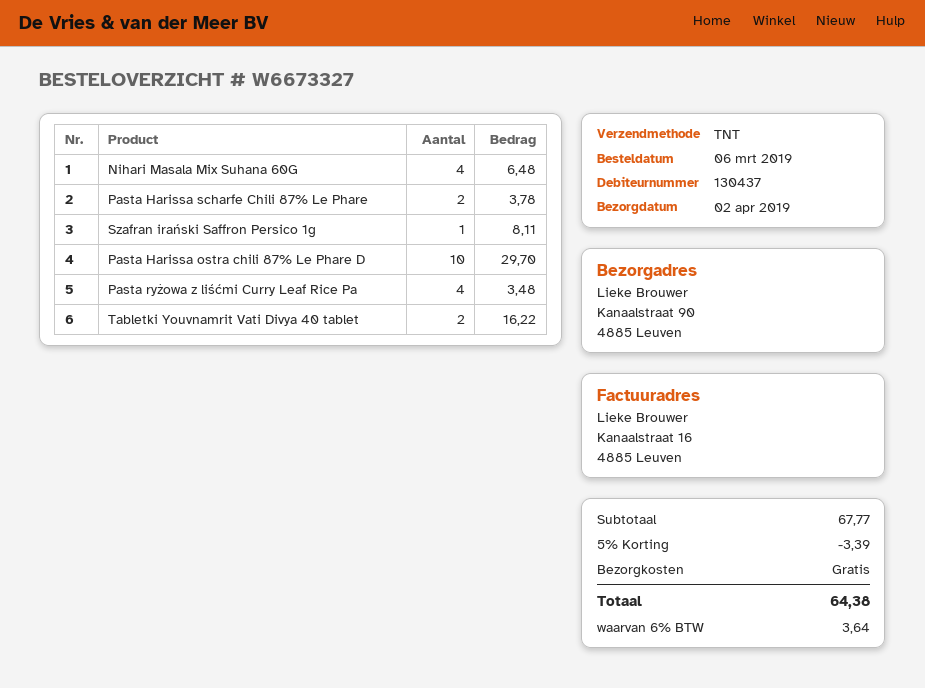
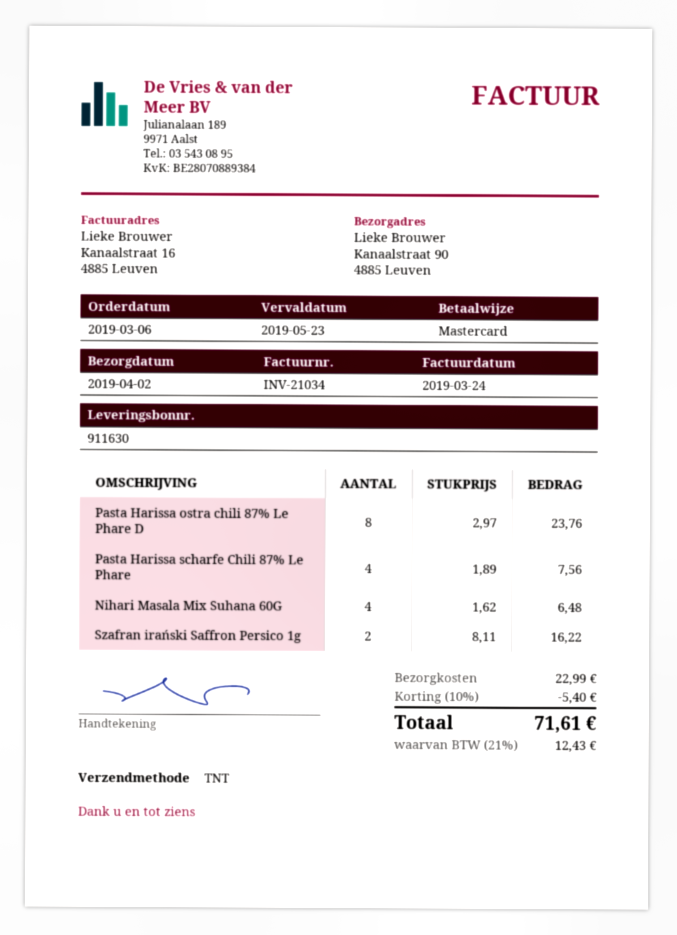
Pasta Harissa scharfe Chili 87% Le Phare: 2 for 3.78 -> 4 for 7.56
Szafran irański Saffron Persico 1g: 1 for 8.11 -> 2 for 16.22
Pasta Harissa ostra chili 87% Le Phare D: 10 for 29.70 -> 8 for 23.76
Pasta ryżowa z liśćmi Curry Leaf Rice Pa: 4 for 3.48 -> none
Tabletki Youvnamrit Vati Divya 40 tablet: 2 for 16.22 -> none
discount: 5% = 3.39 -> 10% = 5.40
shipping: 0.00 -> 22.99
tax: 6% = 3.64 -> 21% = 12.43
total: 64.38 -> 71.61

